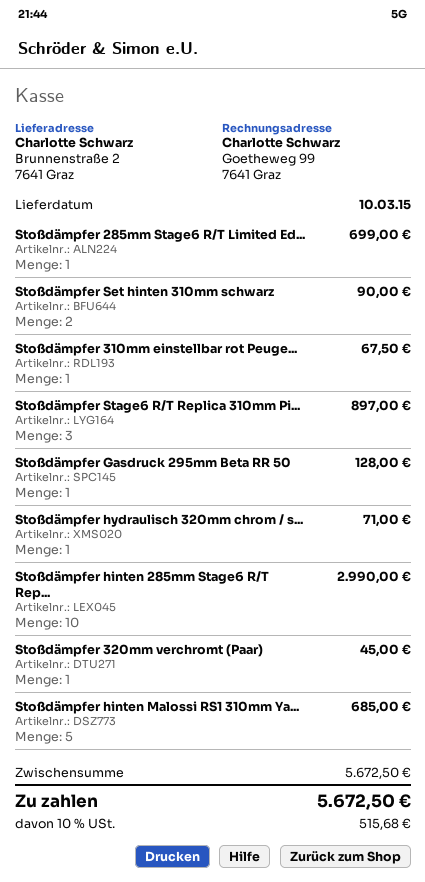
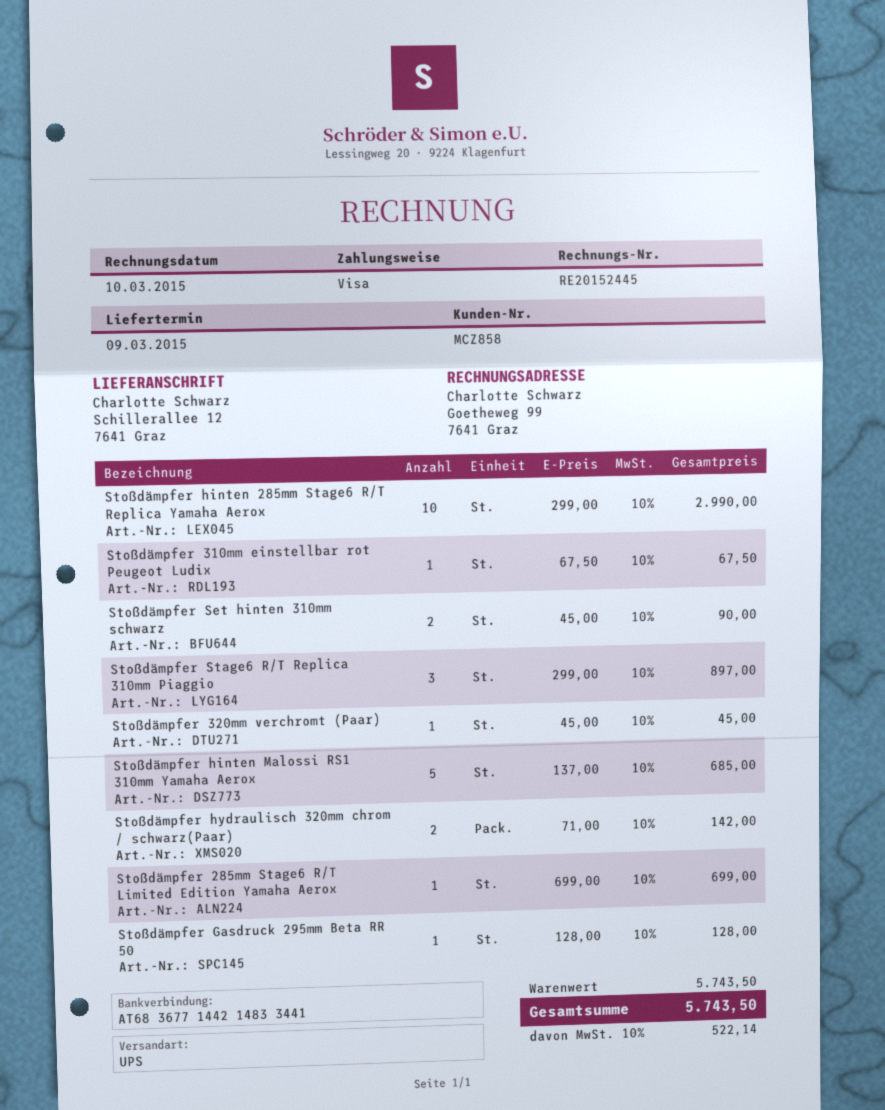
delivery date: 2015-03-10 -> 2015-03-09
ship to: Brunnenstraße 2, 7641 Graz -> Schillerallee 12, 7641 Graz
Stoßdämpfer hydraulisch 320mm chrom / s...: 1 for 71.00 -> 2 for 142.00
subtotal: 5672.50 -> 5743.50
tax: 10% = 515.68 -> 10% = 522.14
total: 5672.50 -> 5743.50

